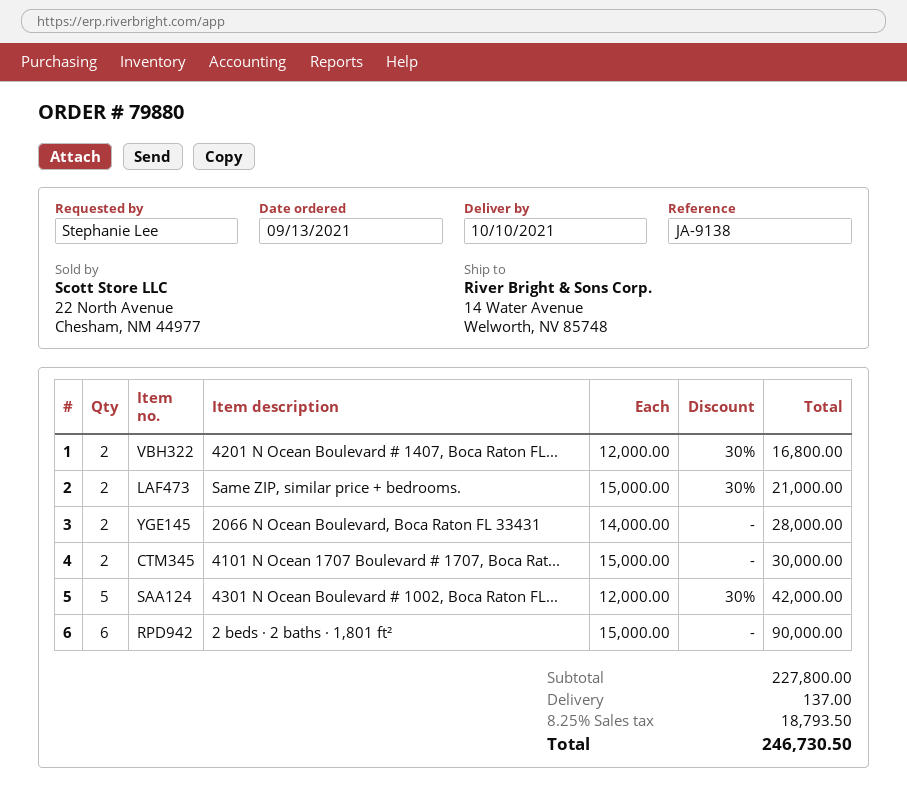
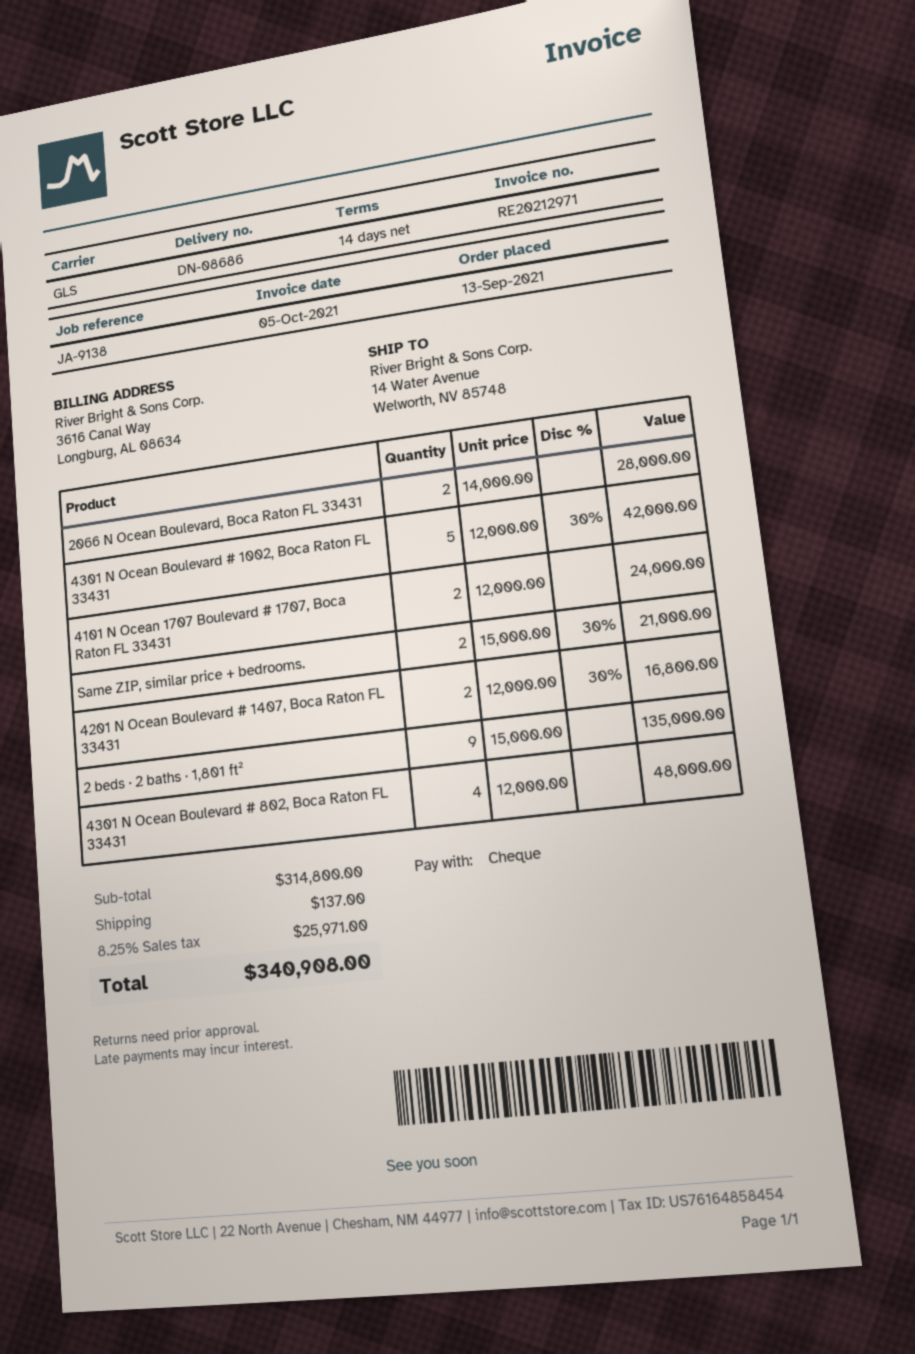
4101 N Ocean 1707 Boulevard # 1707, Boca Rat...: 2 x 15000.00 = 30000.00 -> 2 x 12000.00 = 24000.00
2 beds · 2 baths · 1,801 ft²: 6 x 15000.00 = 90000.00 -> 9 x 15000.00 = 135000.00
4301 N Ocean Boulevard # 802, Boca Raton FL 33431: none -> 4 x 12000.00 = 48000.00
subtotal: 227800.00 -> 314800.00
tax: 8.25% = 18793.50 -> 8.25% = 25971.00
total: 246730.50 -> 340908.00

